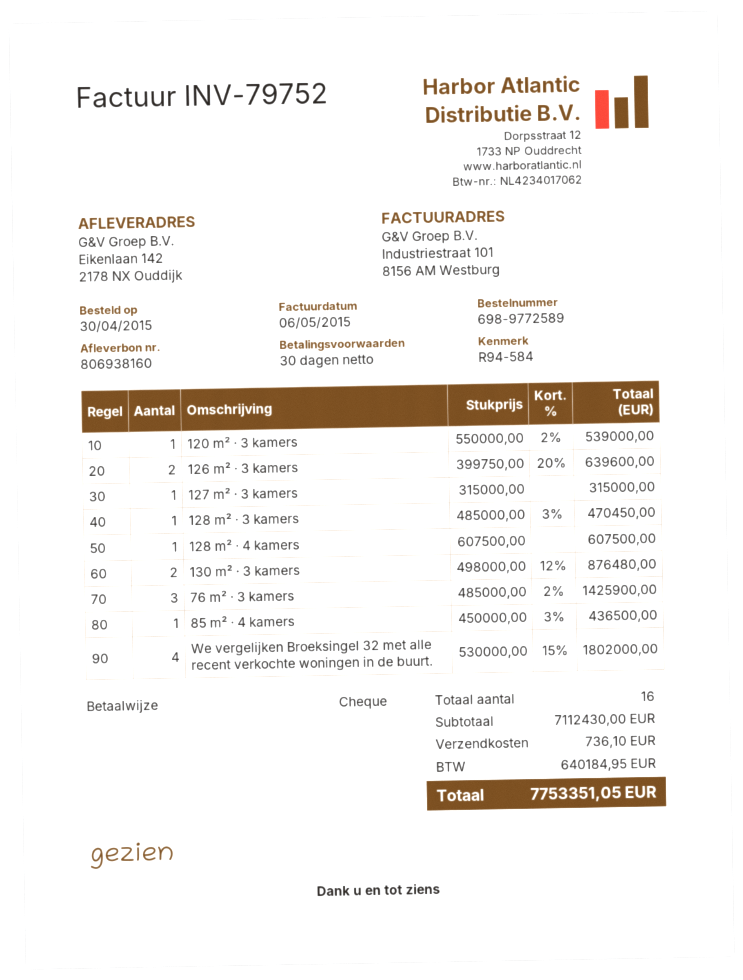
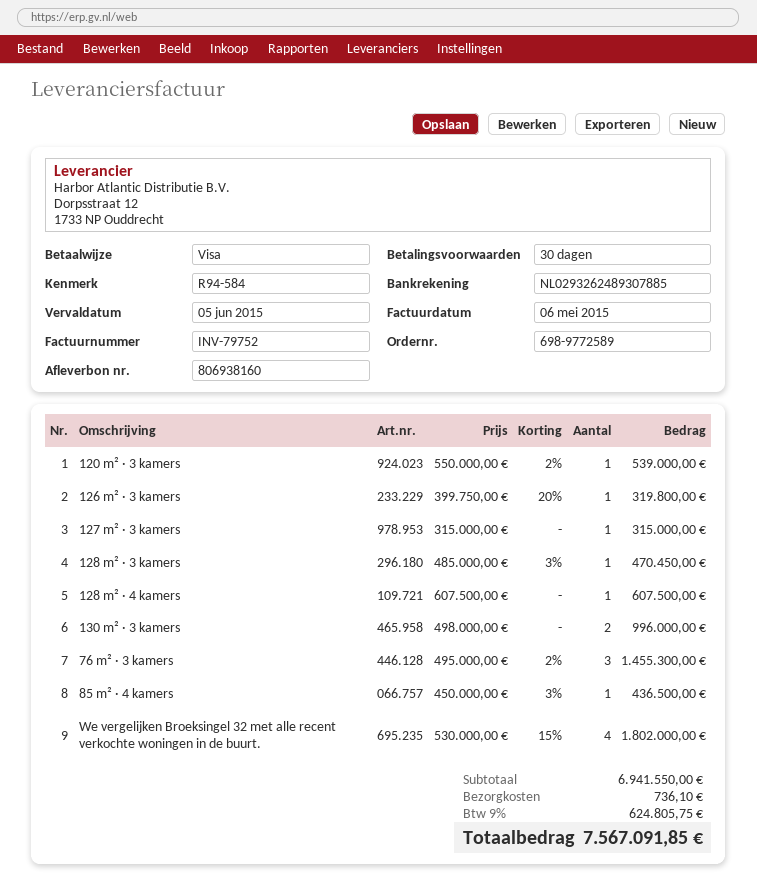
payment method: cheque -> Visa
126 m² · 3 kamers: 2 x 399750.00 - 20% = 639600.00 -> 1 x 399750.00 - 20% = 319800.00
130 m² · 3 kamers: 2 x 498000.00 - 12% = 876480.00 -> 2 x 498000.00 = 996000.00
76 m² · 3 kamers: 3 x 485000.00 - 2% = 1425900.00 -> 3 x 495000.00 - 2% = 1455300.00
subtotal: 7112430.00 -> 6941550.00
tax: 640184.95 -> 624805.75
total: 7753351.05 -> 7567091.85

